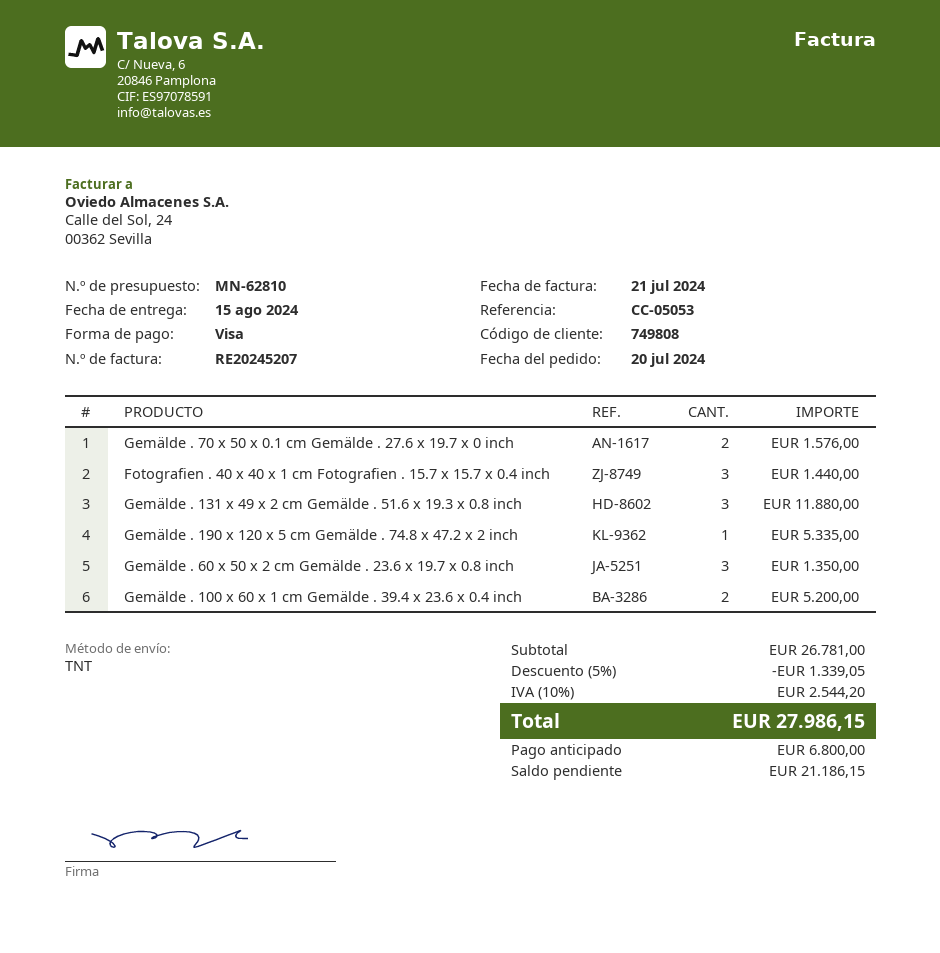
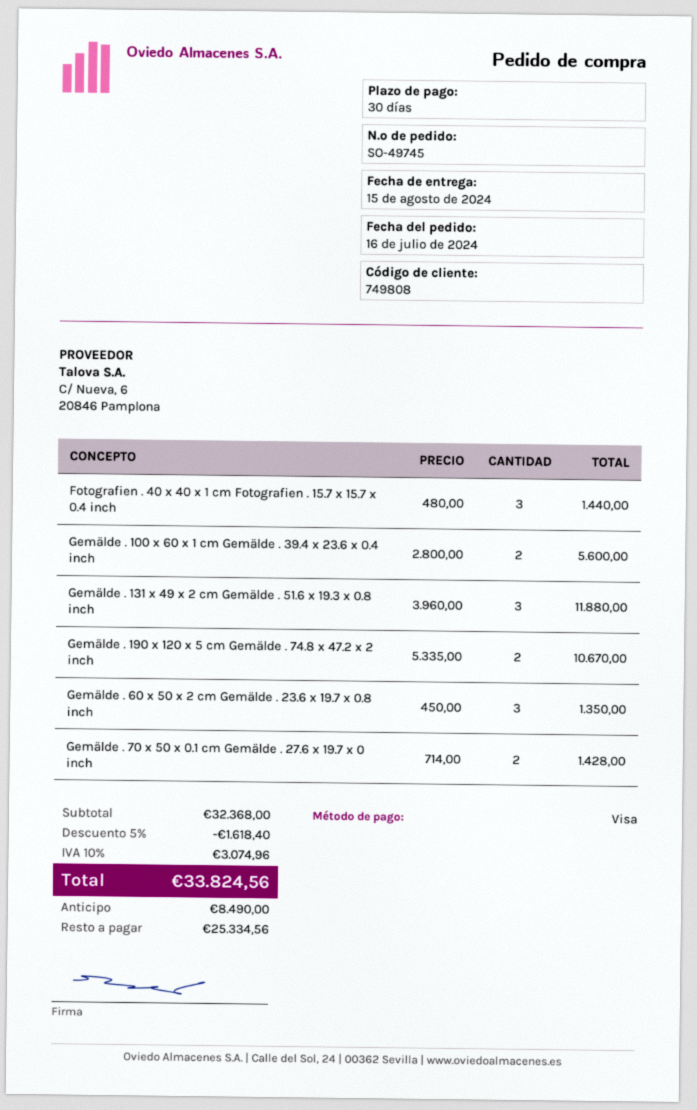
order date: 2024-07-20 -> 2024-07-16
Gemälde . 70 x 50 x 0.1 cm Gemälde . 27.6 x 19.7 x 0 inch: 2 for 1576.00 -> 2 for 1428.00
Gemälde . 190 x 120 x 5 cm Gemälde . 74.8 x 47.2 x 2 inch: 1 for 5335.00 -> 2 for 10670.00
Gemälde . 100 x 60 x 1 cm Gemälde . 39.4 x 23.6 x 0.4 inch: 2 for 5200.00 -> 2 for 5600.00
subtotal: 26781.00 -> 32368.00
discount: 5% = 1339.05 -> 5% = 1618.40
tax: 10% = 2544.20 -> 10% = 3074.96
total: 27986.15 -> 33824.56
deposit: 6800.00 -> 8490.00
balance: 21186.15 -> 25334.56

